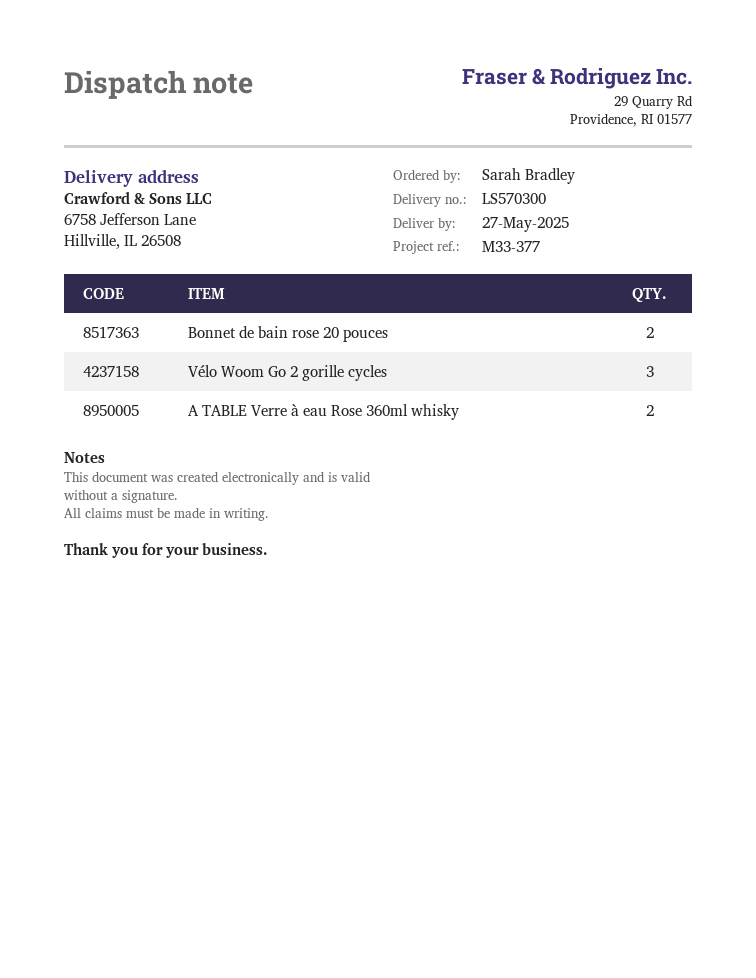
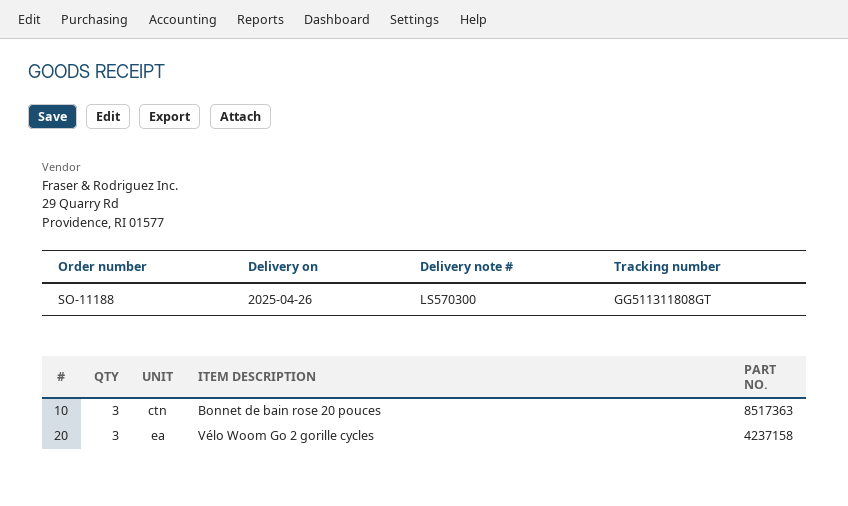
delivery date: 2025-05-27 -> 2025-04-26
Bonnet de bain rose 20 pouces: 2 -> 3
A TABLE Verre à eau Rose 360ml whisky: 2 -> none

